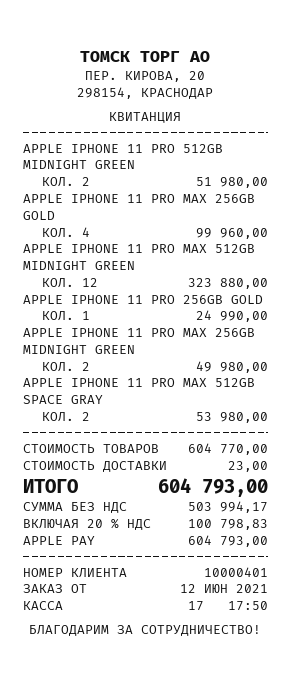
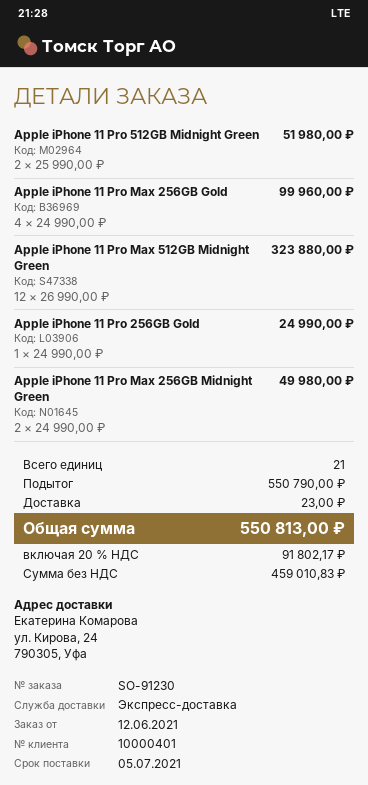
APPLE IPHONE 11 PRO MAX 512GB SPACE GRAY: 2 for 53980.00 -> none
subtotal: 604770.00 -> 550790.00
net: 503994.17 -> 459010.83
tax: 20% = 100798.83 -> 20% = 91802.17
total: 604793.00 -> 550813.00

